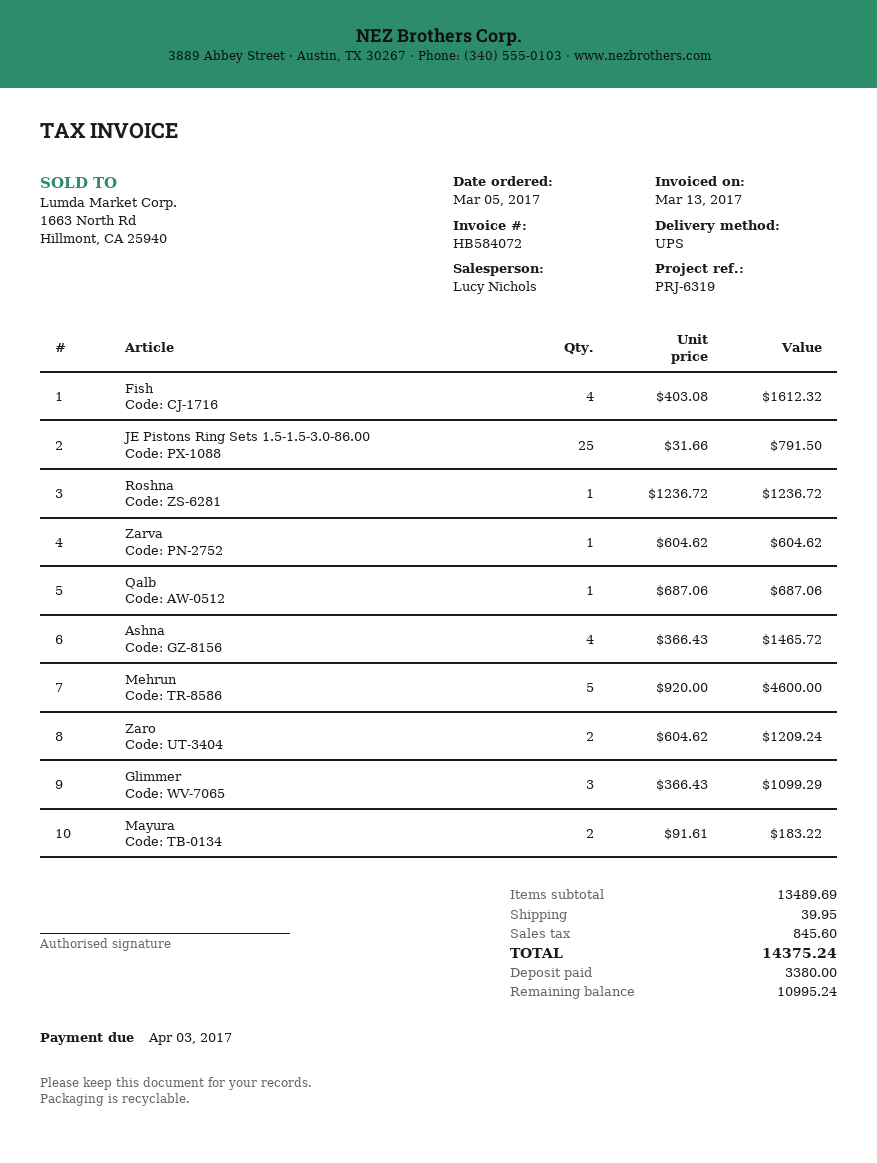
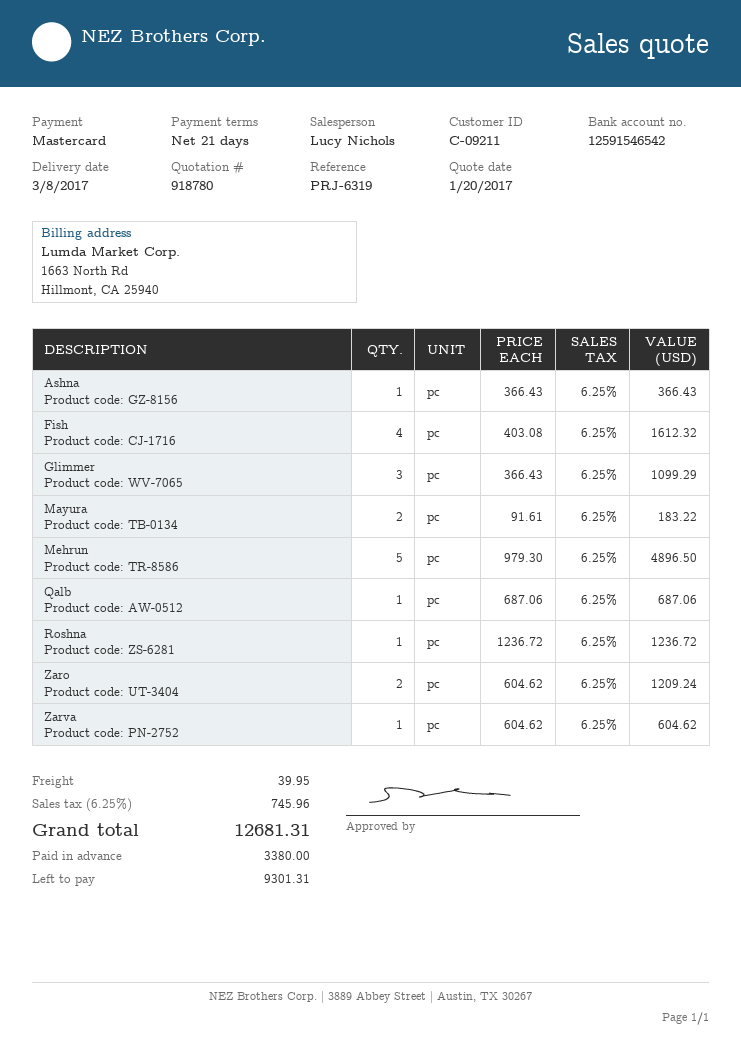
JE Pistons Ring Sets 1.5-1.5-3.0-86.00: 25 x 31.66 = 791.50 -> none
Ashna: 4 x 366.43 = 1465.72 -> 1 x 366.43 = 366.43
Mehrun: 5 x 920.00 = 4600.00 -> 5 x 979.30 = 4896.50
tax: 845.60 -> 745.96
total: 14375.24 -> 12681.31
balance: 10995.24 -> 9301.31

